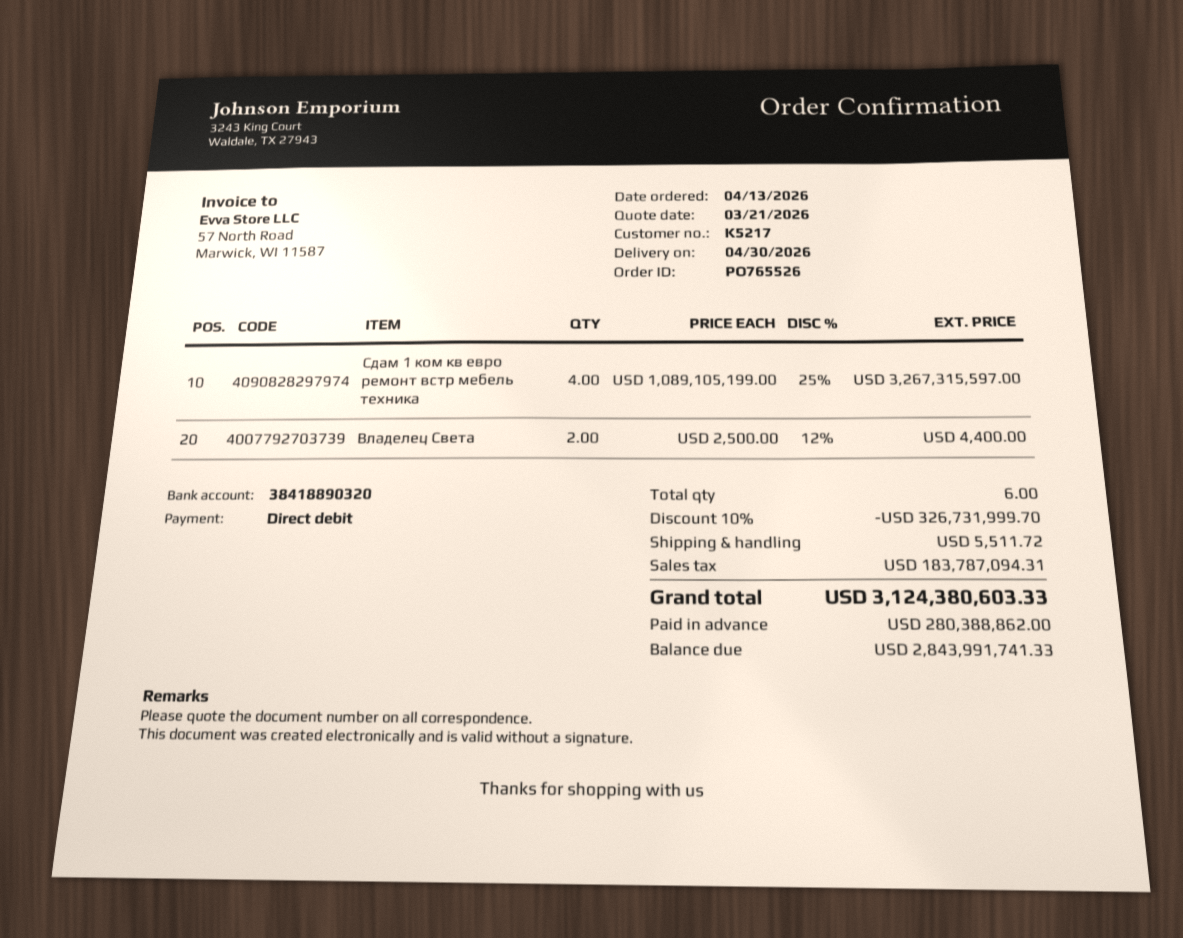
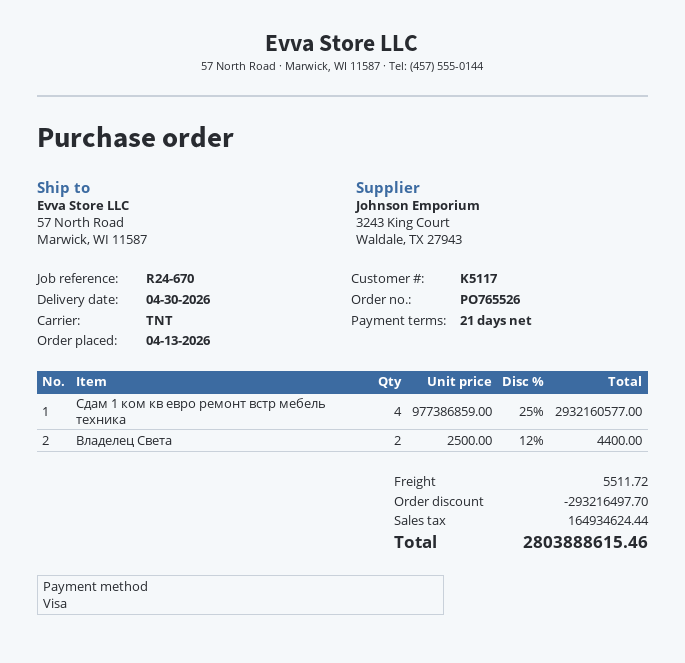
customer number: K5217 -> K5117
payment method: direct debit -> Visa
Сдам 1 ком кв евро ремонт встр мебель техника: 4 x 1089105199.00 - 25% = 3267315597.00 -> 4 x 977386859.00 - 25% = 2932160577.00
discount: 326731999.70 -> 293216497.70
tax: 183787094.31 -> 164934624.44
total: 3124380603.33 -> 2803888615.46

